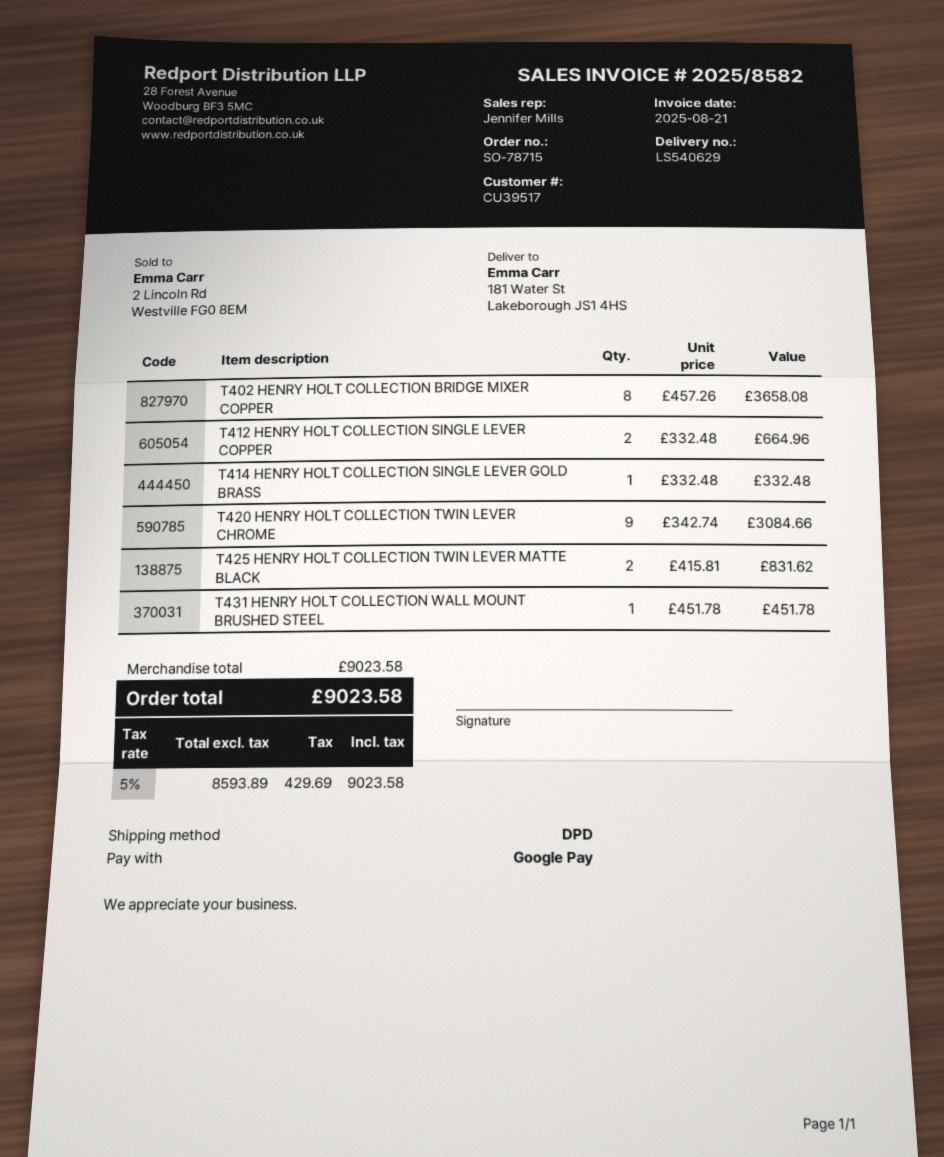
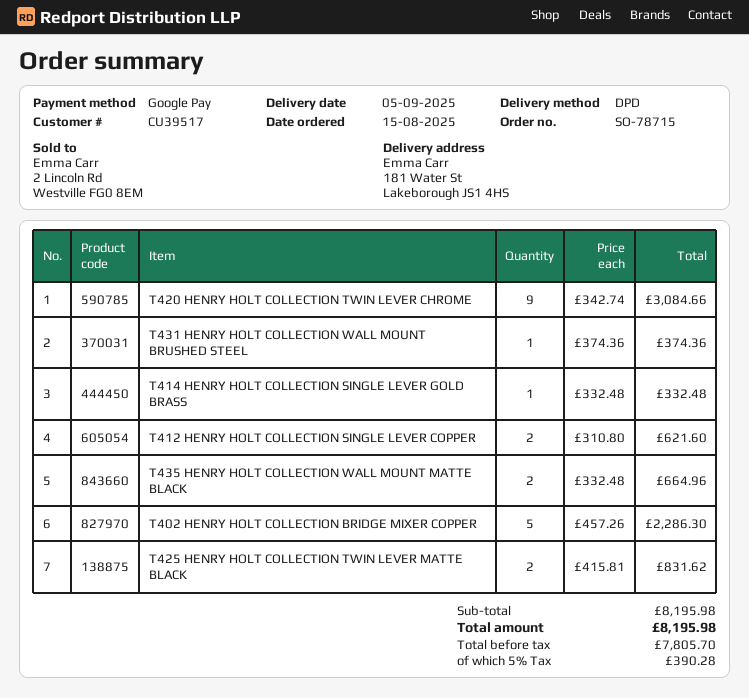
T402 HENRY HOLT COLLECTION BRIDGE MIXER COPPER: 8 x 457.26 = 3658.08 -> 5 x 457.26 = 2286.30
T412 HENRY HOLT COLLECTION SINGLE LEVER COPPER: 2 x 332.48 = 664.96 -> 2 x 310.80 = 621.60
T431 HENRY HOLT COLLECTION WALL MOUNT BRUSHED STEEL: 1 x 451.78 = 451.78 -> 1 x 374.36 = 374.36
T435 HENRY HOLT COLLECTION WALL MOUNT MATTE BLACK: none -> 2 x 332.48 = 664.96
subtotal: 9023.58 -> 8195.98
net: 8593.89 -> 7805.70
tax: 5% = 429.69 -> 5% = 390.28
total: 9023.58 -> 8195.98

